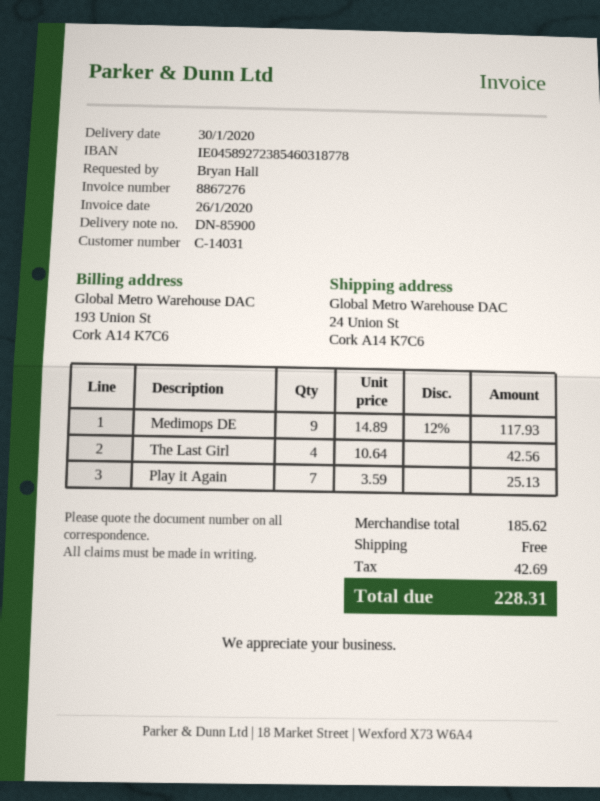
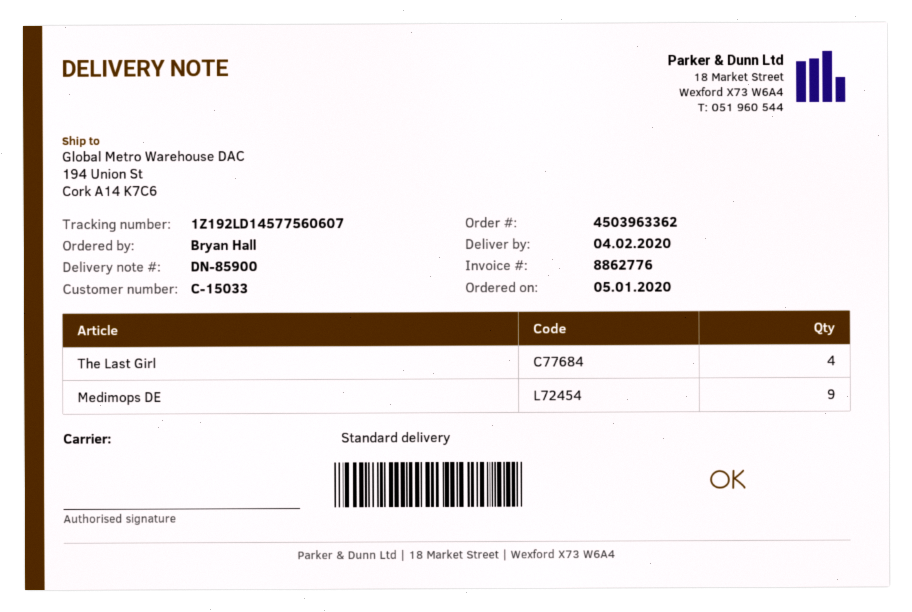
delivery date: 2020-01-30 -> 2020-02-04
invoice number: 8867276 -> 8862776
customer number: C-14031 -> C-15033
ship to: 24 Union St, Cork A14 K7C6 -> 194 Union St, Cork A14 K7C6
Play it Again: 7 -> none

